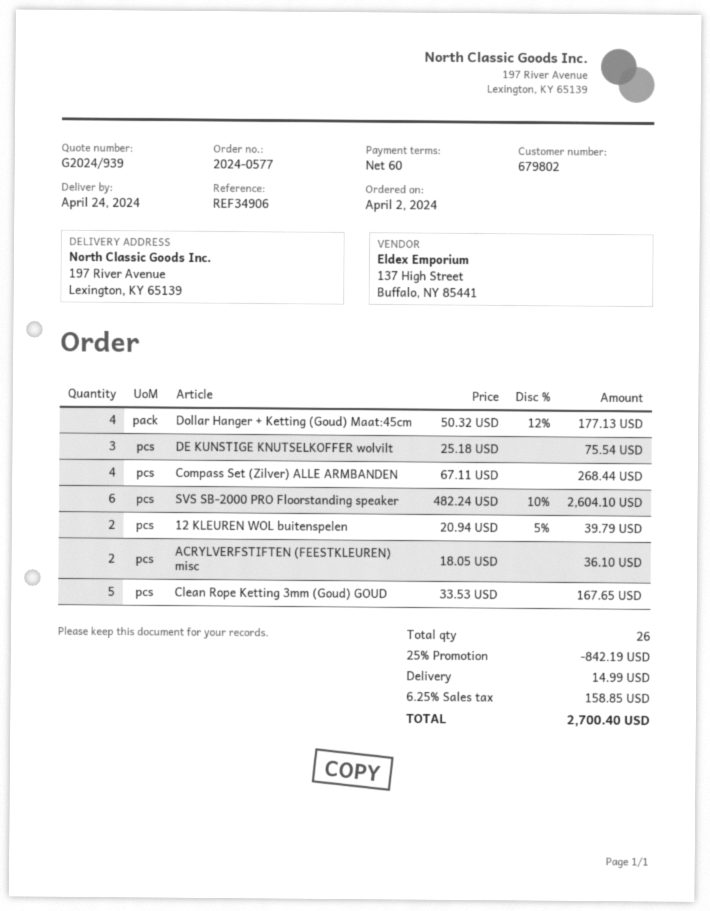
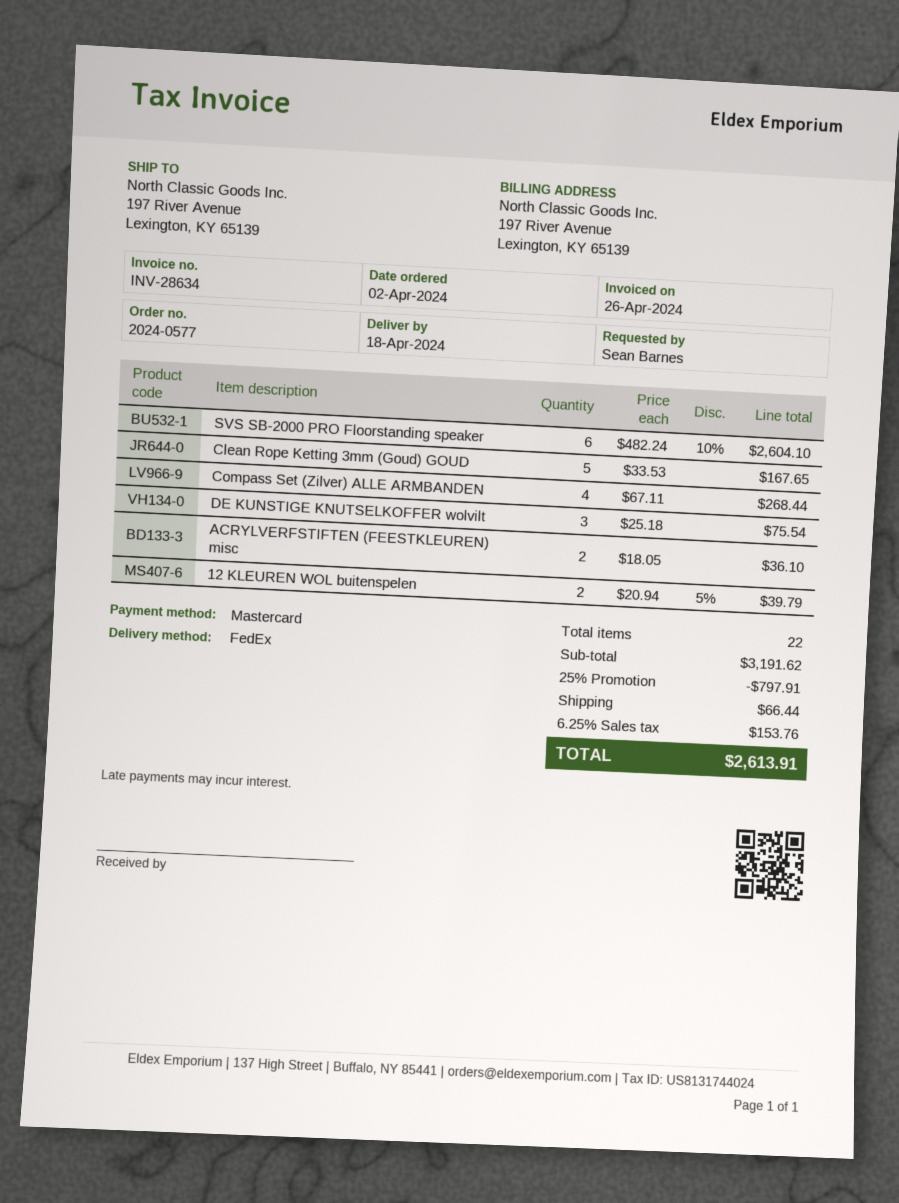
delivery date: 2024-04-24 -> 2024-04-18
Dollar Hanger + Ketting (Goud) Maat:45cm: 4 x 50.32 - 12% = 177.13 -> none
total quantity: 26 -> 22
discount: 25% = 842.19 -> 25% = 797.91
shipping: 14.99 -> 66.44
tax: 6.25% = 158.85 -> 6.25% = 153.76
total: 2700.40 -> 2613.91

